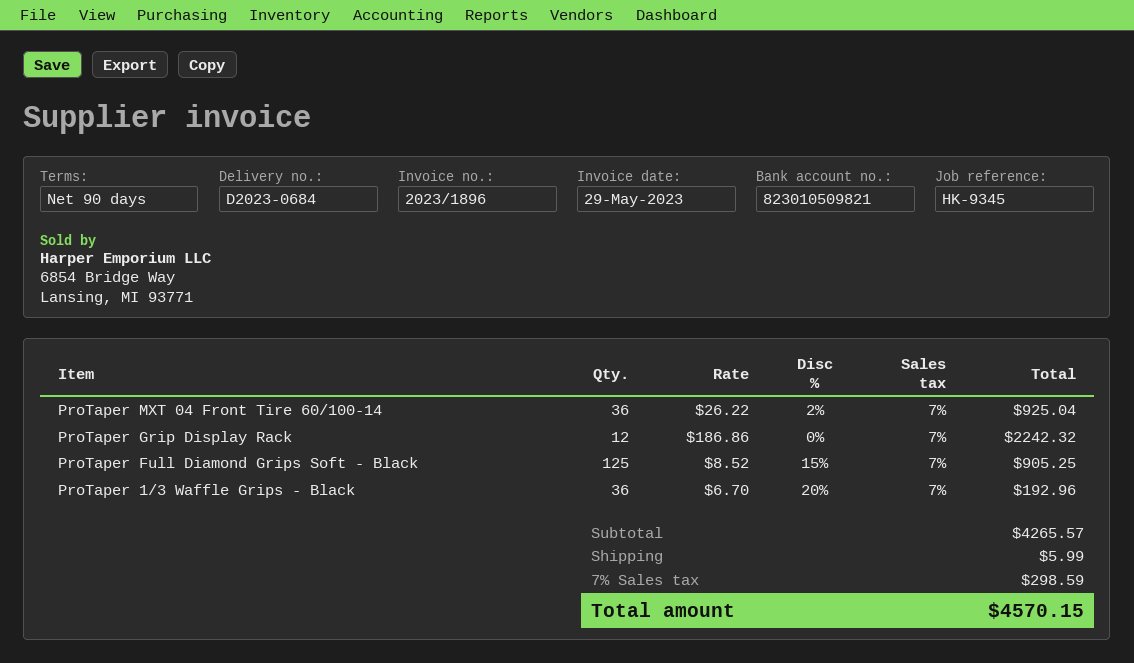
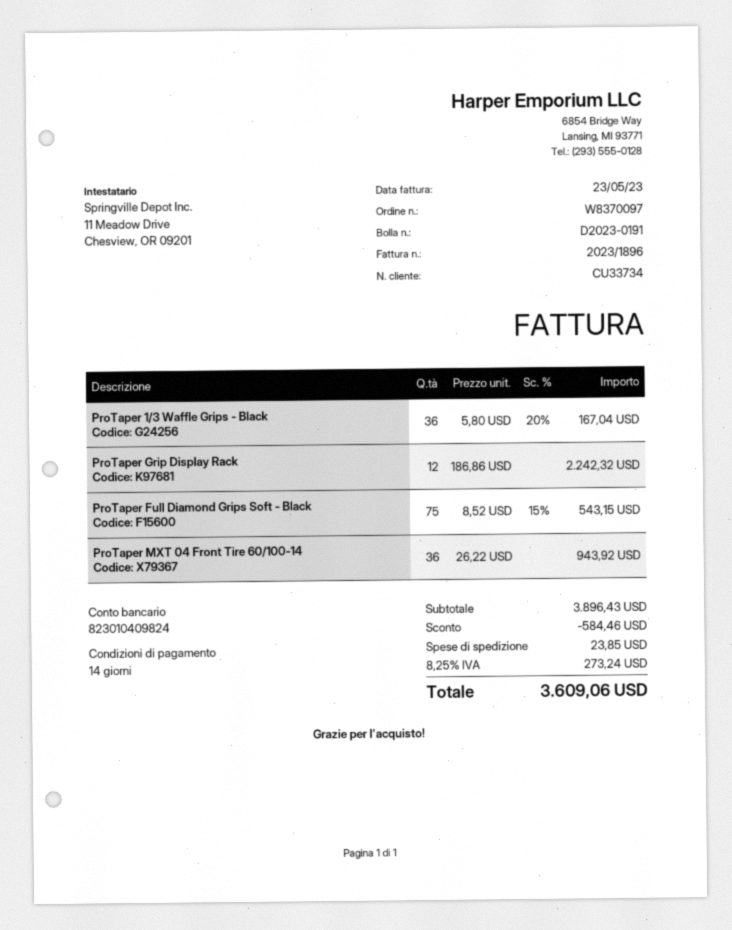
delivery note number: D2023-0684 -> D2023-0191
invoice date: 2023-05-29 -> 2023-05-23
payment terms: 90 days -> 14 days
bank account: 823010509821 -> 823010409824
ProTaper MXT 04 Front Tire 60/100-14: 36 x 26.22 - 2% = 925.04 -> 36 x 26.22 = 943.92
ProTaper Full Diamond Grips Soft - Black: 125 x 8.52 - 15% = 905.25 -> 75 x 8.52 - 15% = 543.15
ProTaper 1/3 Waffle Grips - Black: 36 x 6.70 - 20% = 192.96 -> 36 x 5.80 - 20% = 167.04
subtotal: 4265.57 -> 3896.43
discount: none -> 584.46
shipping: 5.99 -> 23.85
tax: 7% = 298.59 -> 8.25% = 273.24
total: 4570.15 -> 3609.06

